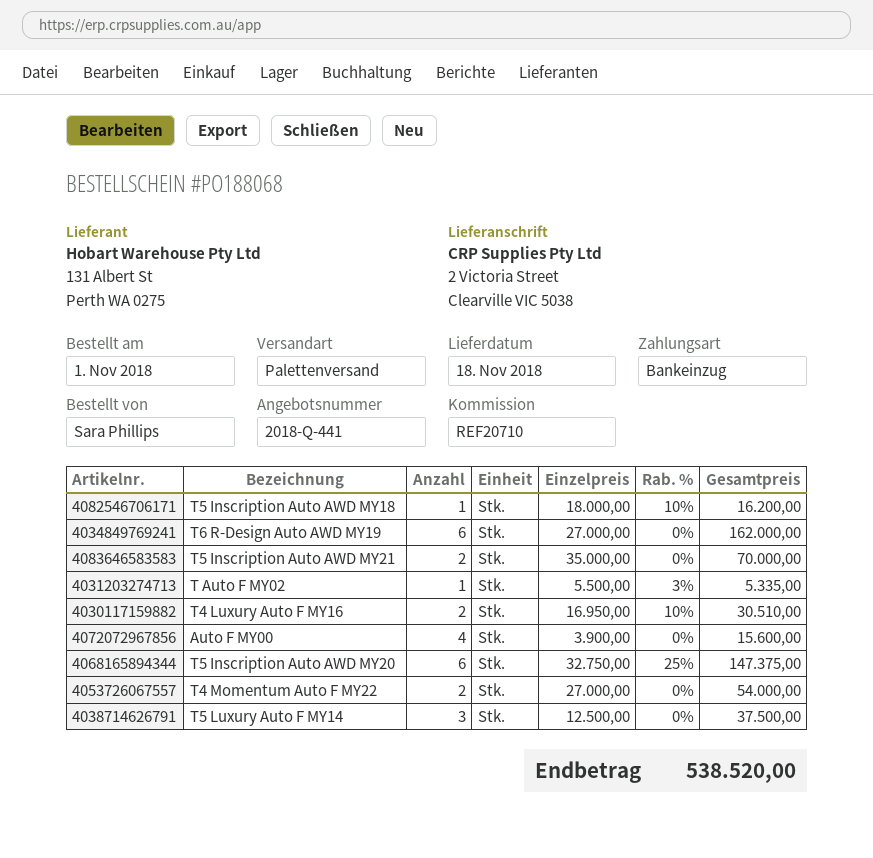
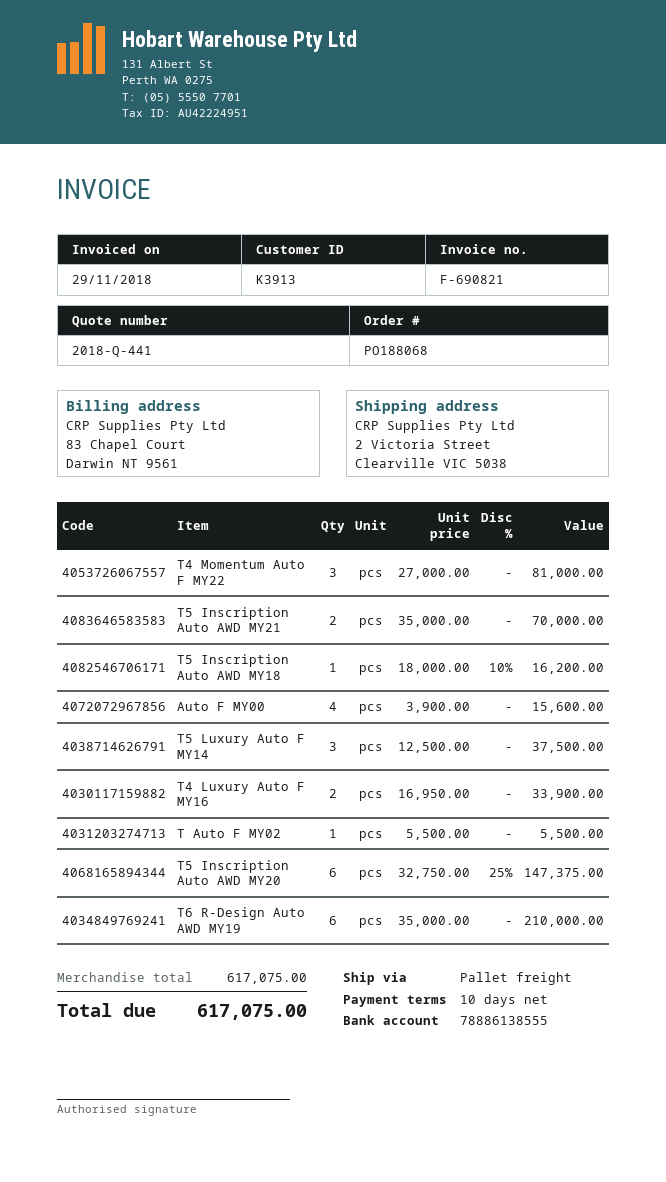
T6 R-Design Auto AWD MY19: 6 x 27000.00 = 162000.00 -> 6 x 35000.00 = 210000.00
T Auto F MY02: 1 x 5500.00 - 3% = 5335.00 -> 1 x 5500.00 = 5500.00
T4 Luxury Auto F MY16: 2 x 16950.00 - 10% = 30510.00 -> 2 x 16950.00 = 33900.00
T4 Momentum Auto F MY22: 2 x 27000.00 = 54000.00 -> 3 x 27000.00 = 81000.00
total: 538520.00 -> 617075.00

